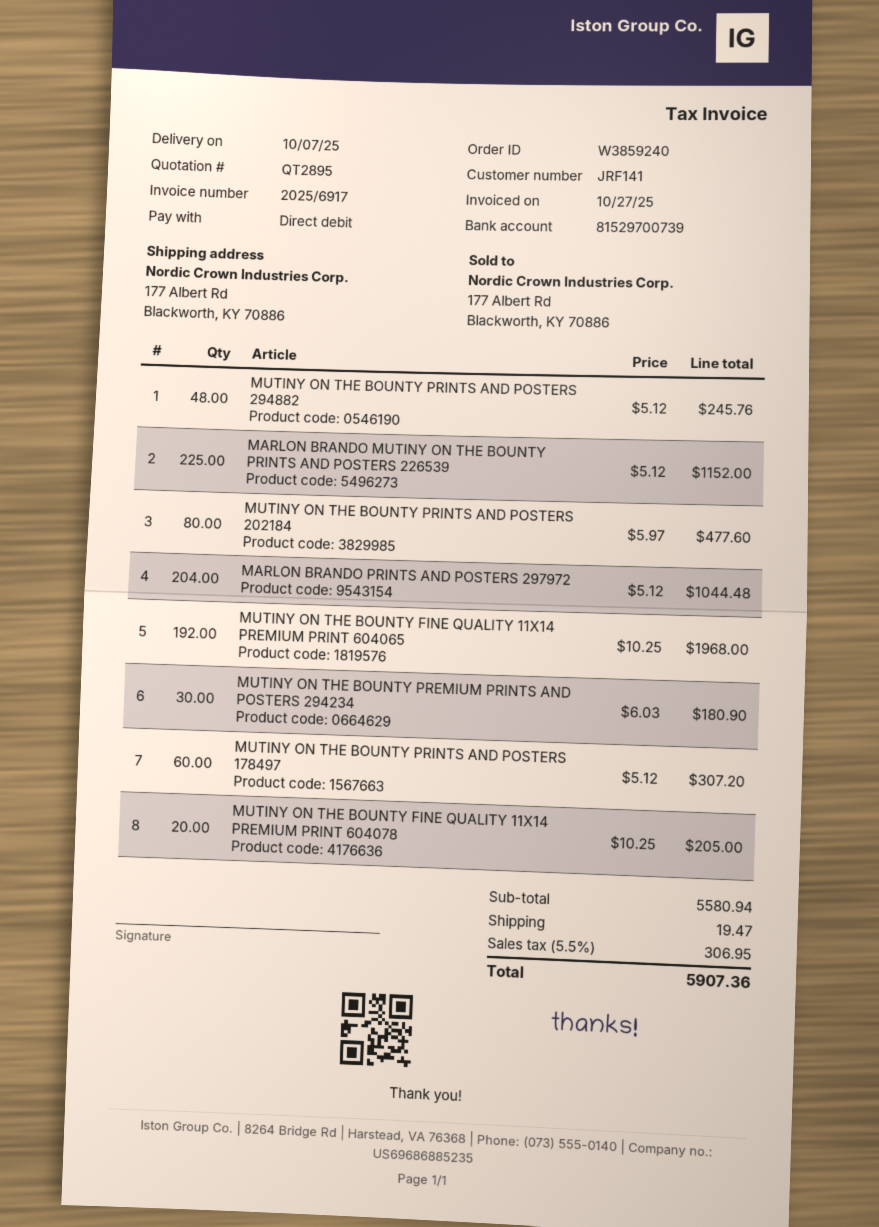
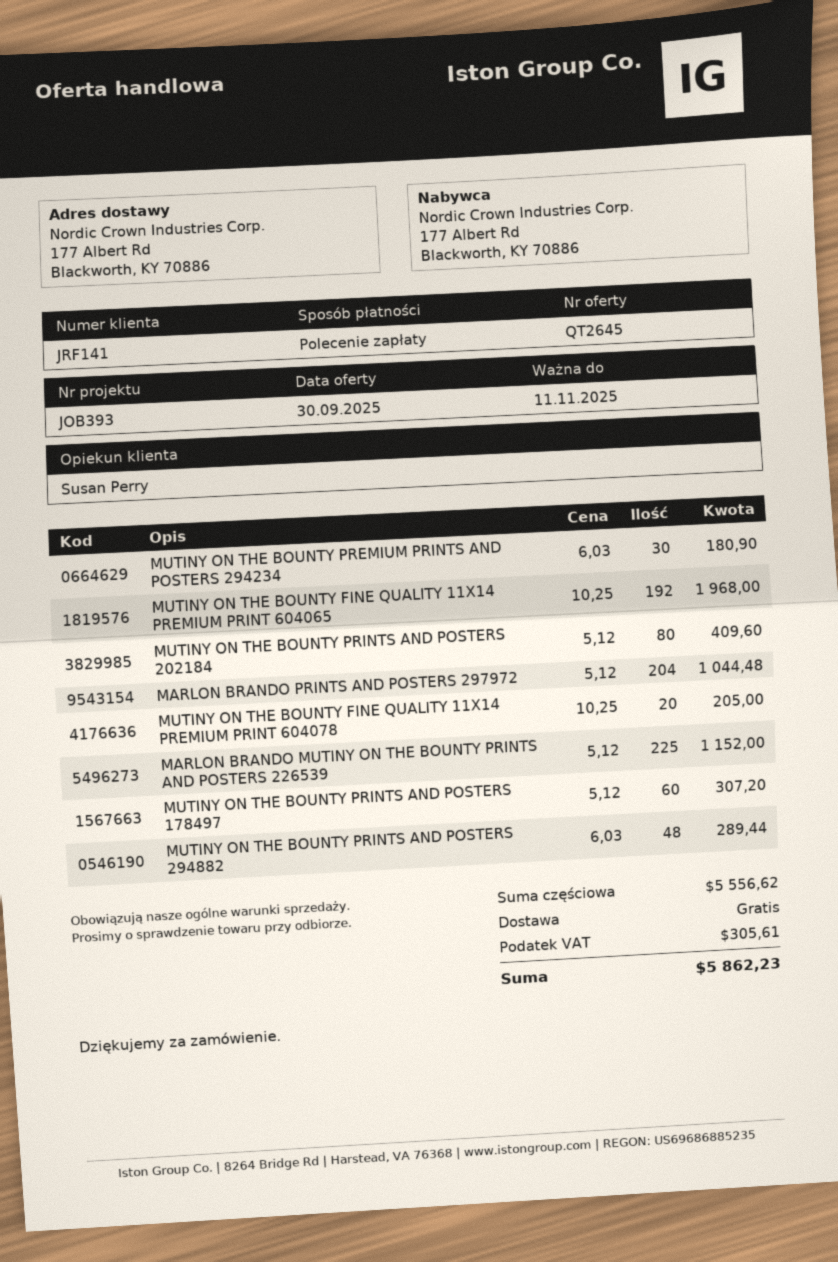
quote number: QT2895 -> QT2645
MUTINY ON THE BOUNTY PRINTS AND POSTERS 294882: 48 x 5.12 = 245.76 -> 48 x 6.03 = 289.44
MUTINY ON THE BOUNTY PRINTS AND POSTERS 202184: 80 x 5.97 = 477.60 -> 80 x 5.12 = 409.60
subtotal: 5580.94 -> 5556.62
shipping: 19.47 -> 0.00
tax: 306.95 -> 305.61
total: 5907.36 -> 5862.23

